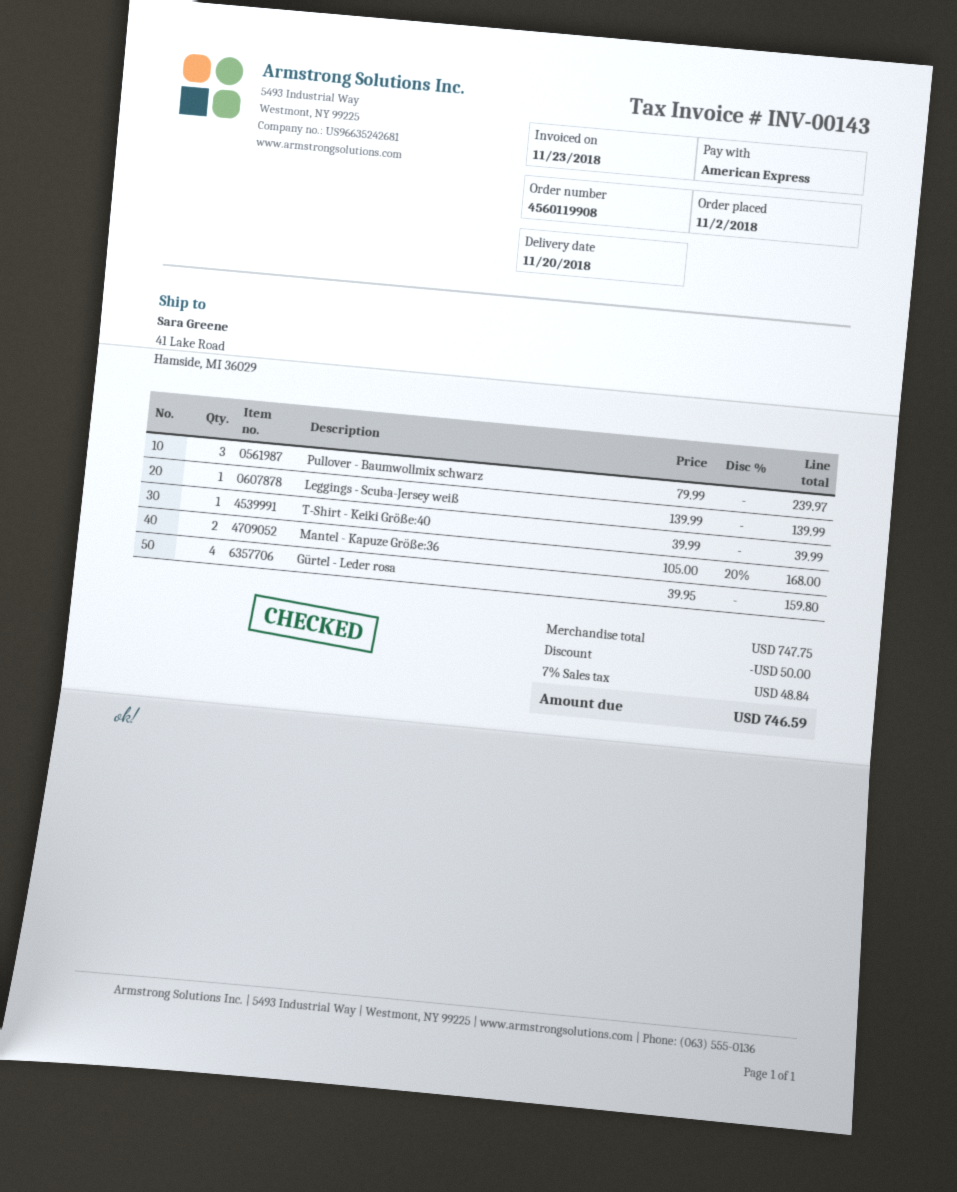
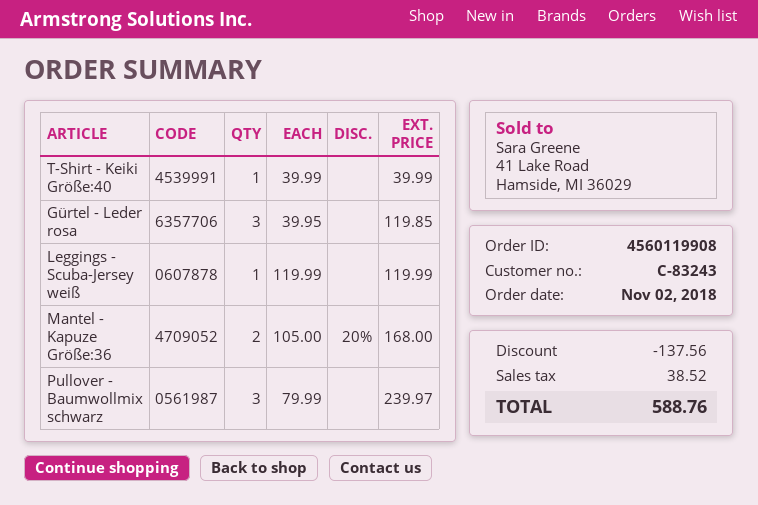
Leggings - Scuba-Jersey weiß: 1 x 139.99 = 139.99 -> 1 x 119.99 = 119.99
Gürtel - Leder rosa: 4 x 39.95 = 159.80 -> 3 x 39.95 = 119.85
discount: 50.00 -> 137.56
tax: 48.84 -> 38.52
total: 746.59 -> 588.76

